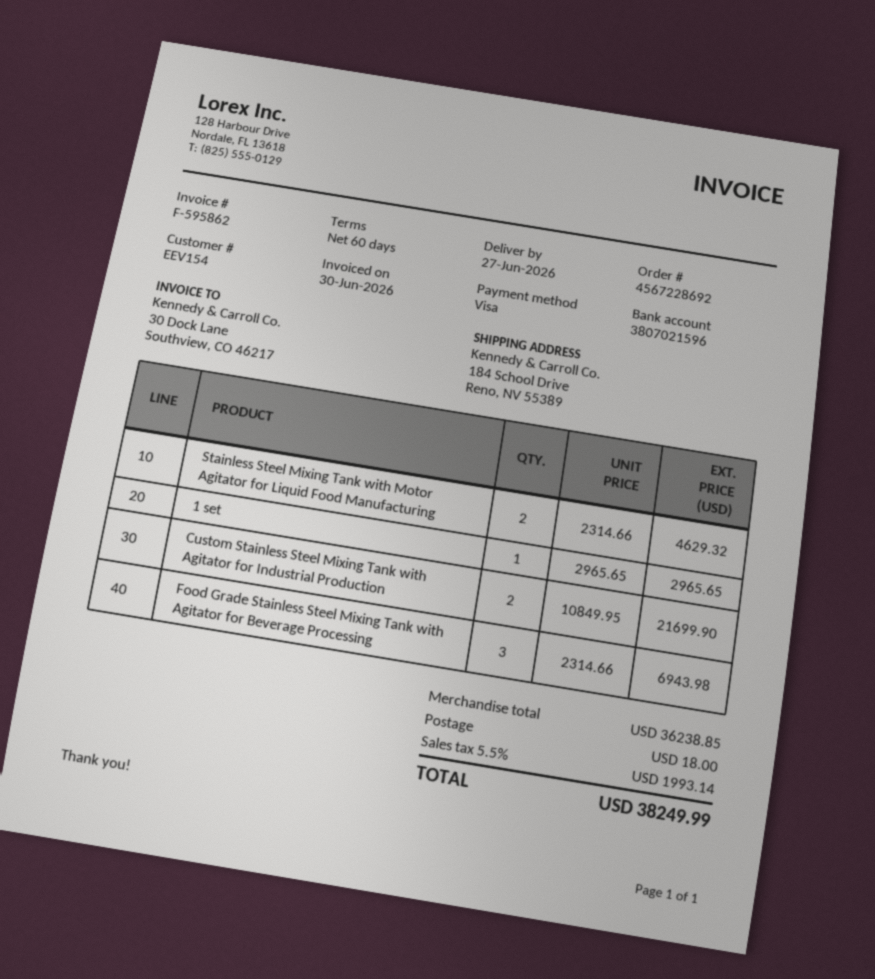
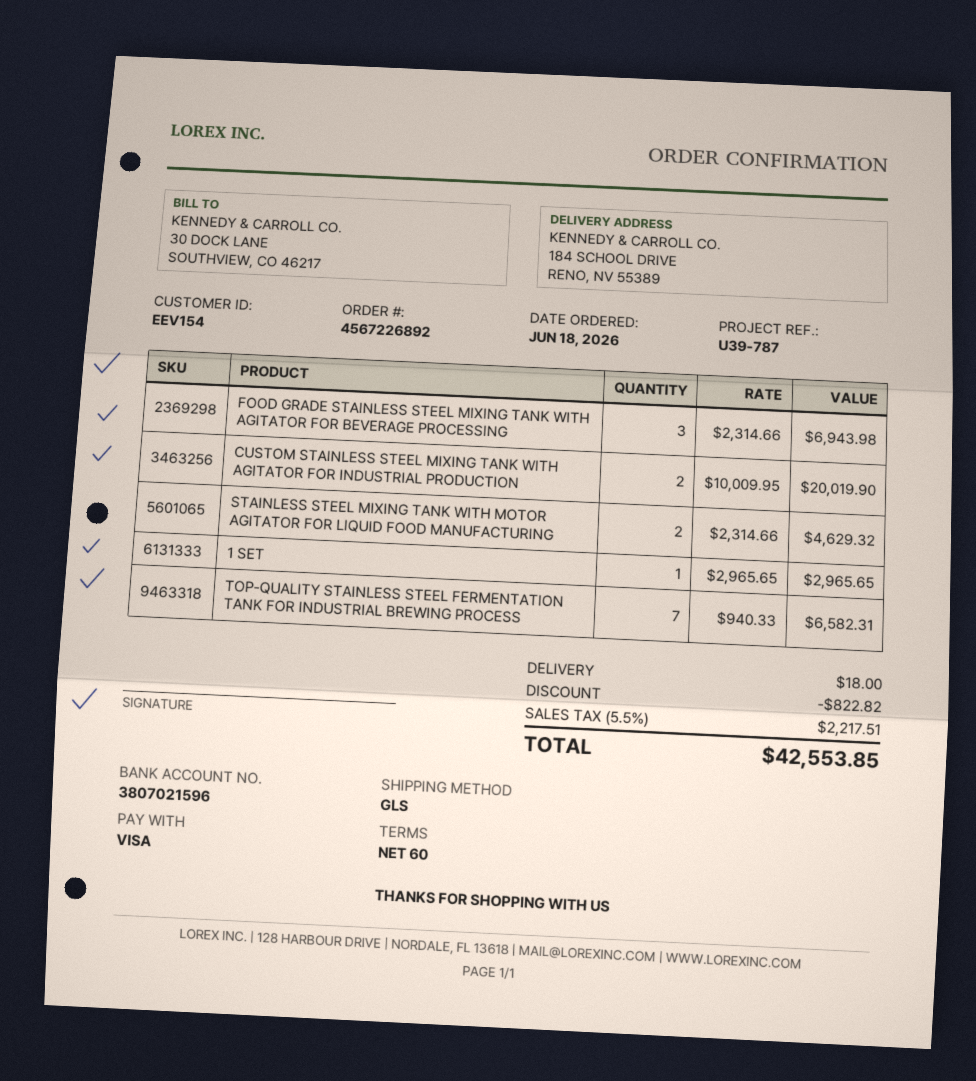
order number: 4567228692 -> 4567226892
Custom Stainless Steel Mixing Tank with Agitator for Industrial Production: 2 x 10849.95 = 21699.90 -> 2 x 10009.95 = 20019.90
TOP-QUALITY STAINLESS STEEL FERMENTATION TANK FOR INDUSTRIAL BREWING PROCESS: none -> 7 x 940.33 = 6582.31
discount: none -> 822.82
tax: 5.5% = 1993.14 -> 5.5% = 2217.51
total: 38249.99 -> 42553.85

